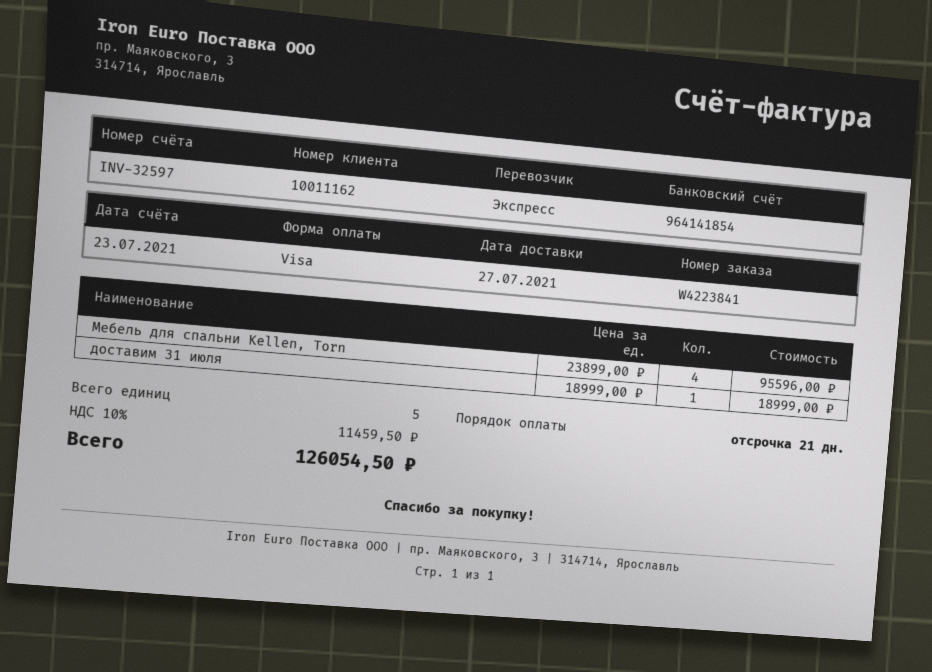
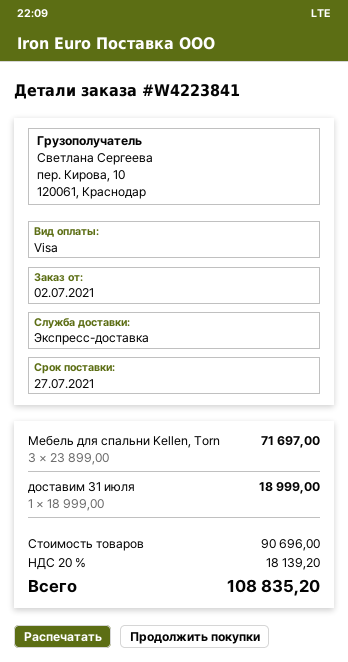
Мебель для спальни Kellen, Torn: 4 x 23899.00 = 95596.00 -> 3 x 23899.00 = 71697.00
tax: 10% = 11459.50 -> 20% = 18139.20
total: 126054.50 -> 108835.20

